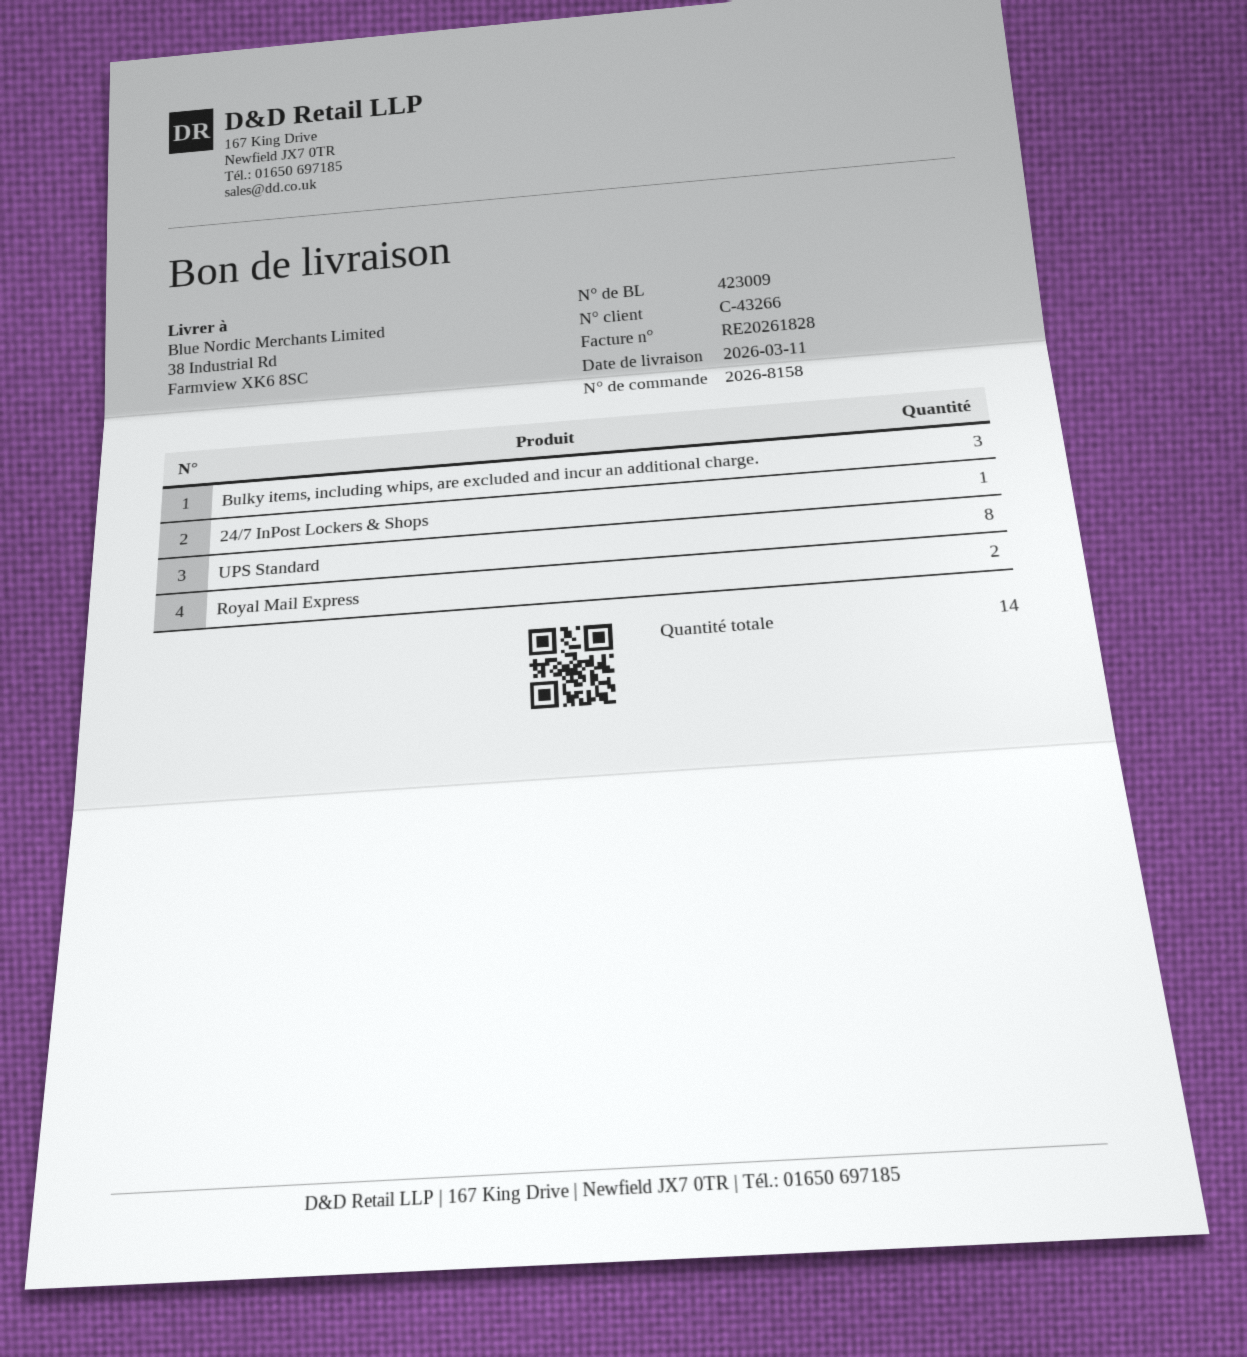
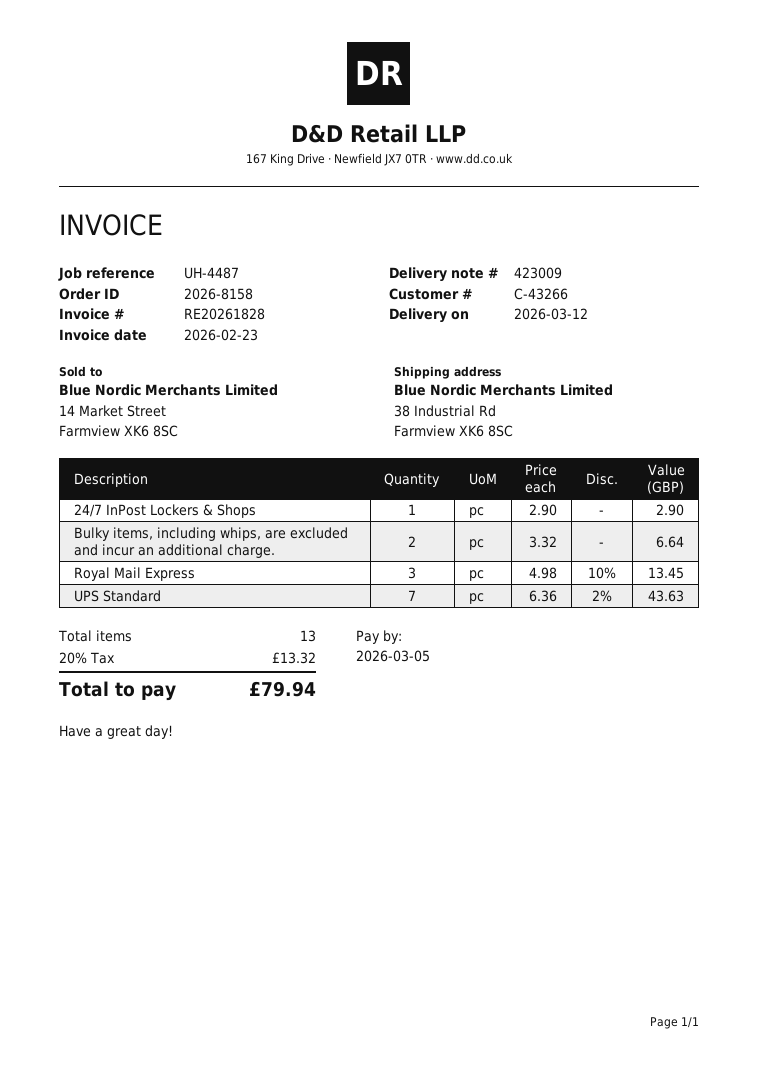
delivery date: 2026-03-11 -> 2026-03-12
Bulky items, including whips, are excluded and incur an additional charge.: 3 -> 2
UPS Standard: 8 -> 7
Royal Mail Express: 2 -> 3
total quantity: 14 -> 13

